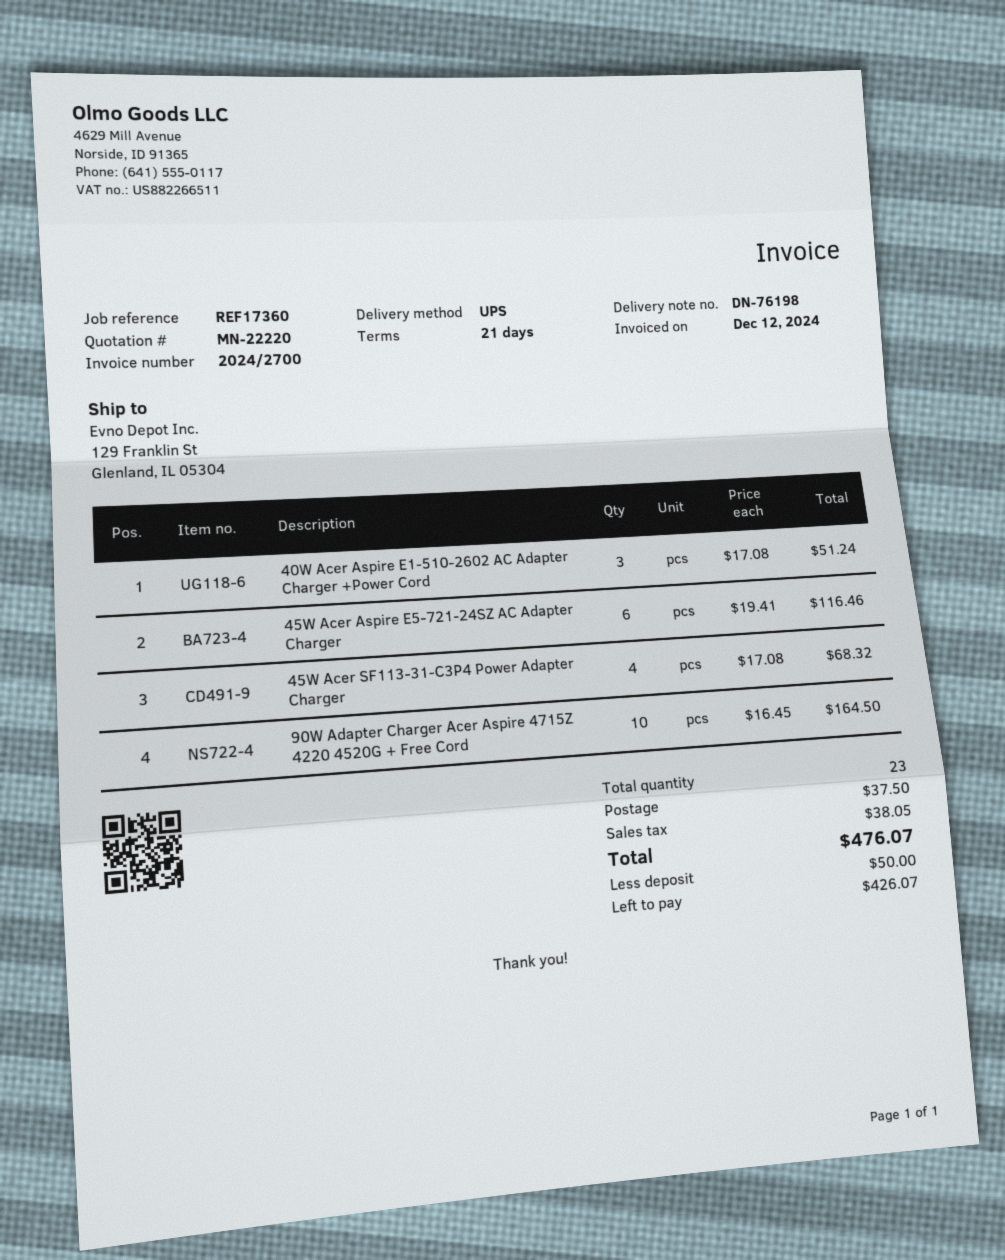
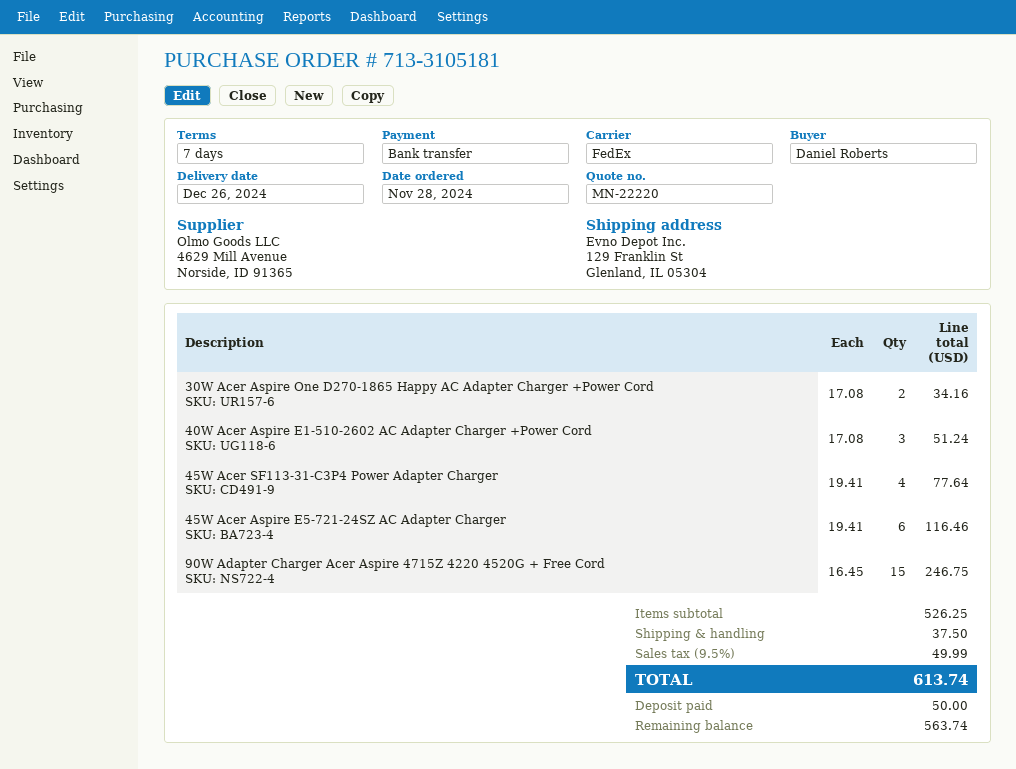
payment terms: 21 days -> 7 days
shipping method: UPS -> FedEx
45W Acer SF113-31-C3P4 Power Adapter Charger: 4 x 17.08 = 68.32 -> 4 x 19.41 = 77.64
90W Adapter Charger Acer Aspire 4715Z 4220 4520G + Free Cord: 10 x 16.45 = 164.50 -> 15 x 16.45 = 246.75
30W Acer Aspire One D270-1865 Happy AC Adapter Charger +Power Cord: none -> 2 x 17.08 = 34.16
tax: 38.05 -> 49.99
total: 476.07 -> 613.74
balance: 426.07 -> 563.74

